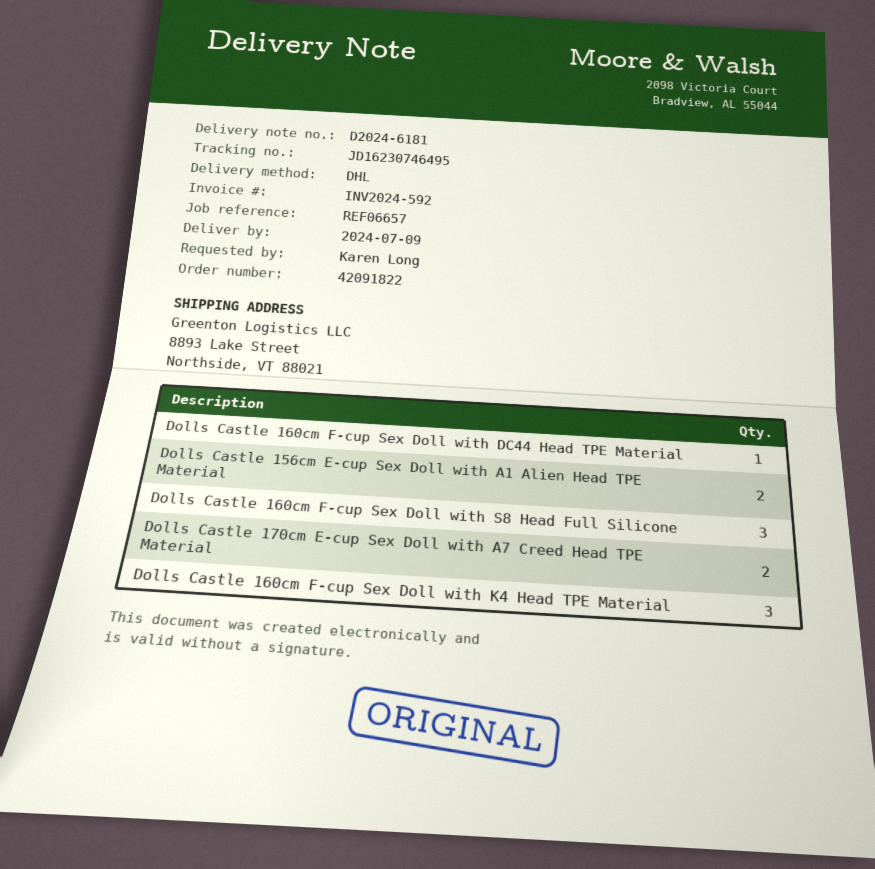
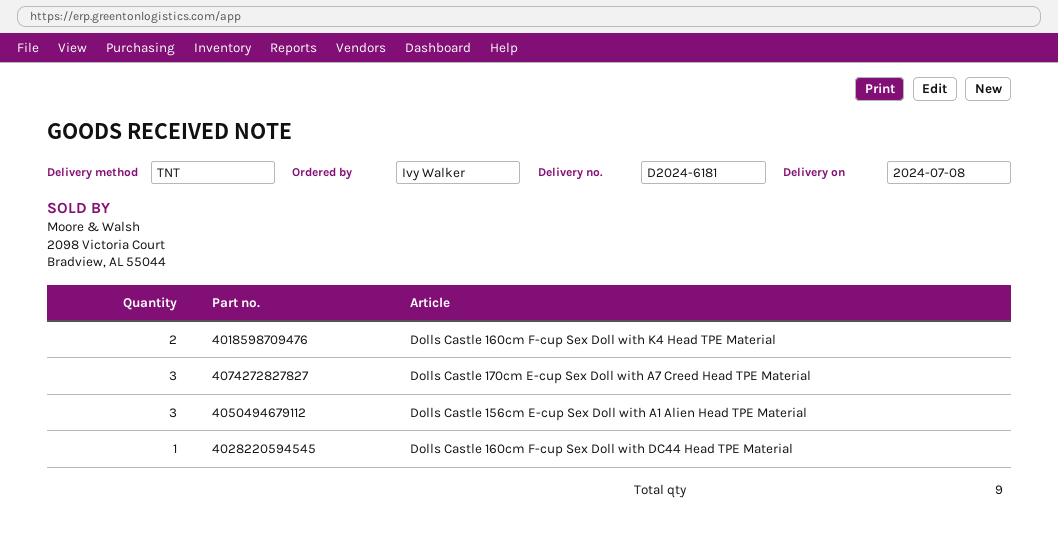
delivery date: 2024-07-09 -> 2024-07-08
ordered by: Karen Long -> Ivy Walker
shipping method: DHL -> TNT
Dolls Castle 156cm E-cup Sex Doll with A1 Alien Head TPE Material: 2 -> 3
Dolls Castle 160cm F-cup Sex Doll with S8 Head Full Silicone: 3 -> none
Dolls Castle 170cm E-cup Sex Doll with A7 Creed Head TPE Material: 2 -> 3
Dolls Castle 160cm F-cup Sex Doll with K4 Head TPE Material: 3 -> 2

